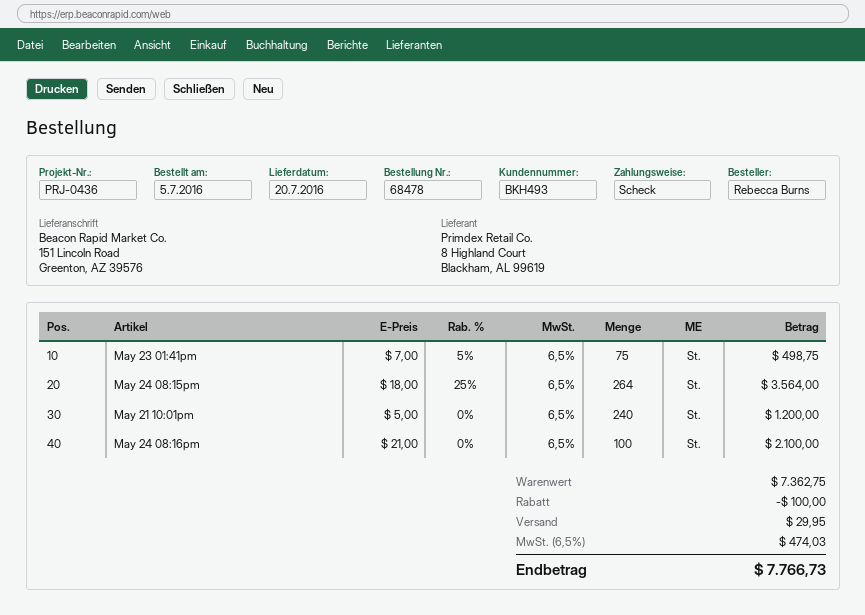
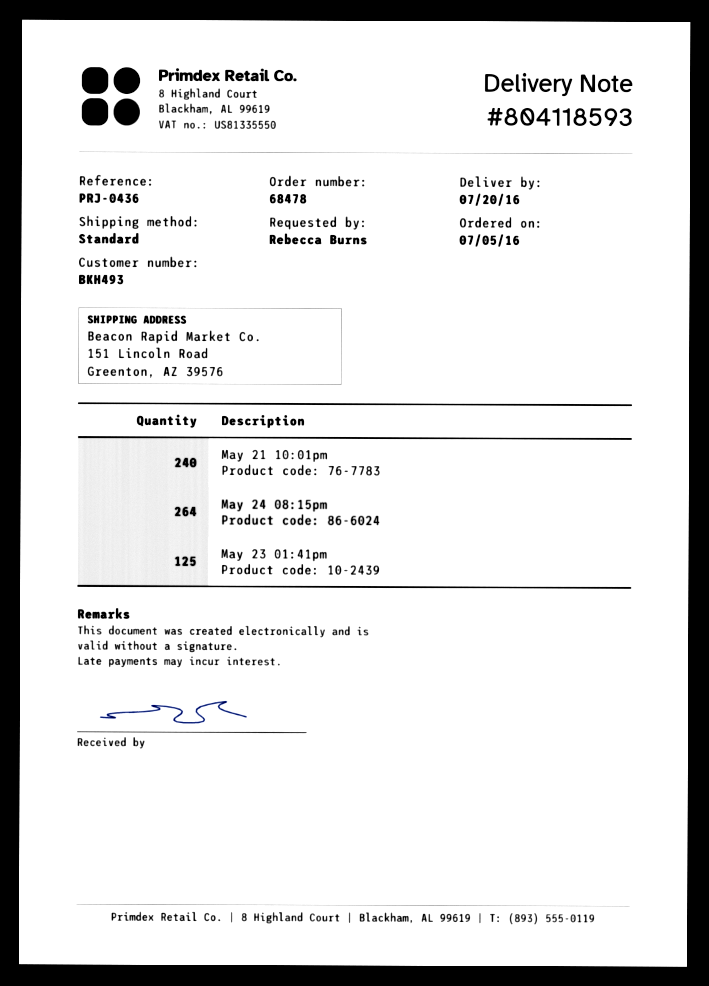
May 23 01:41pm: 75 -> 125
May 24 08:16pm: 100 -> none

